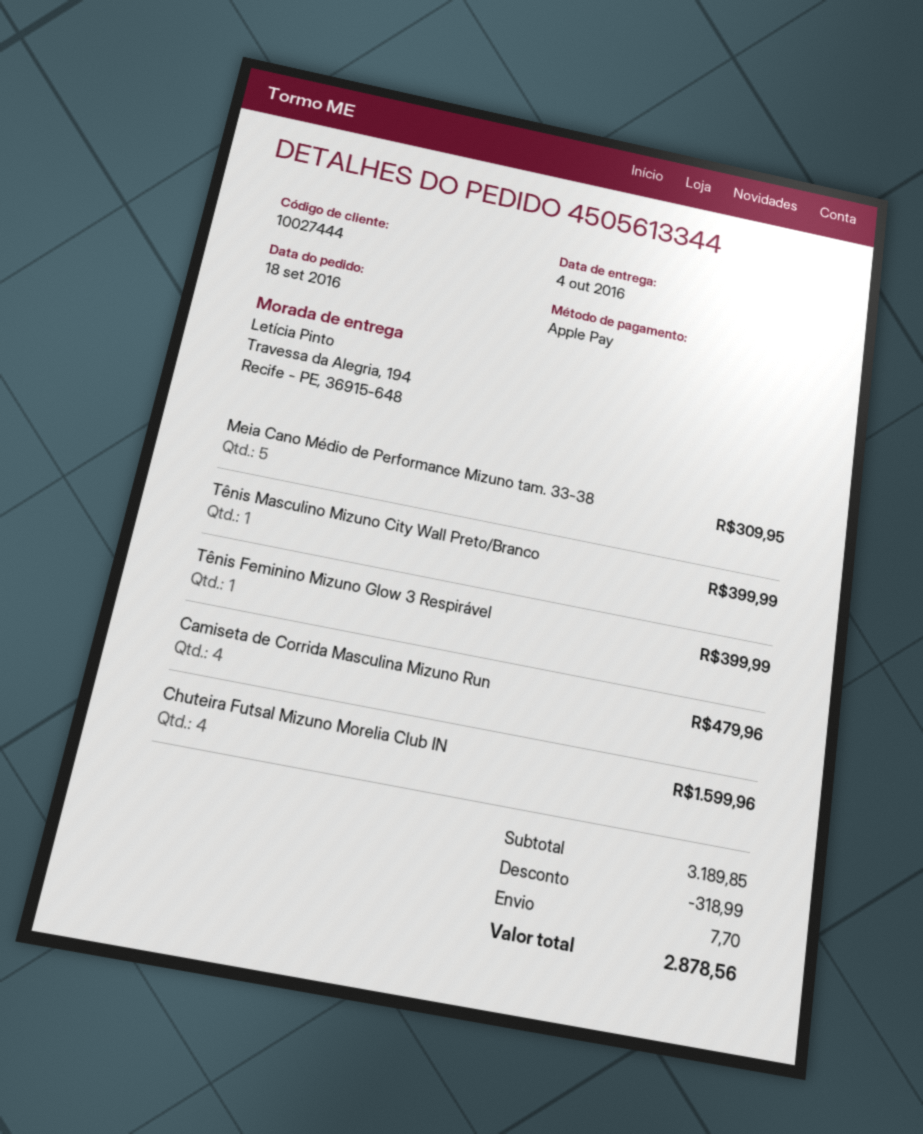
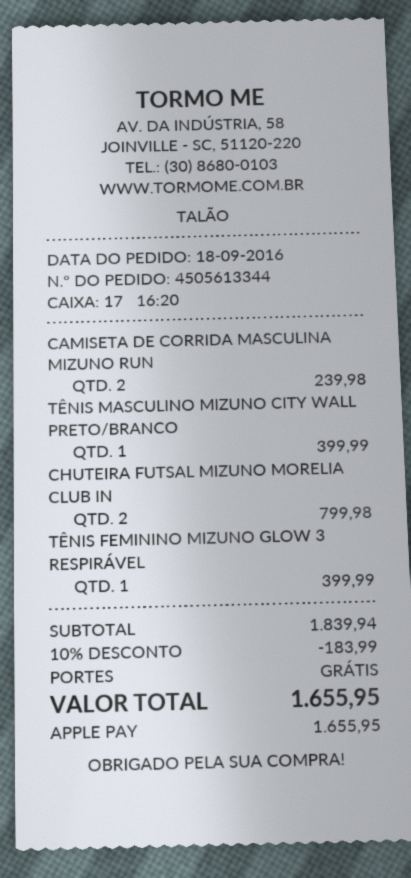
Meia Cano Médio de Performance Mizuno tam. 33-38: 5 for 309.95 -> none
Camiseta de Corrida Masculina Mizuno Run: 4 for 479.96 -> 2 for 239.98
Chuteira Futsal Mizuno Morelia Club IN: 4 for 1599.96 -> 2 for 799.98
subtotal: 3189.85 -> 1839.94
discount: 318.99 -> 183.99
shipping: 7.70 -> 0.00
total: 2878.56 -> 1655.95

